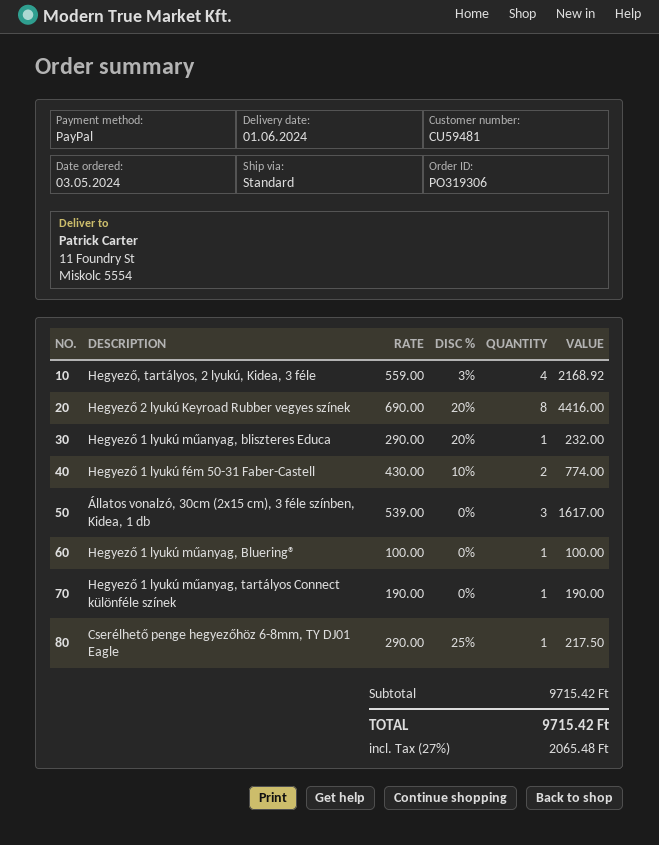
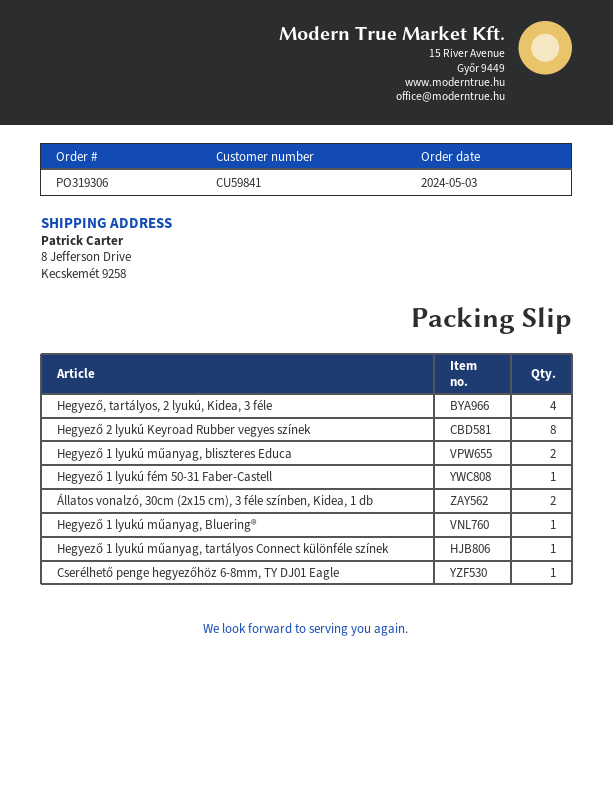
customer number: CU59481 -> CU59841
ship to: 11 Foundry St, Miskolc 5554 -> 8 Jefferson Drive, Kecskemét 9258
Hegyező 1 lyukú műanyag, bliszteres Educa: 1 -> 2
Hegyező 1 lyukú fém 50-31 Faber-Castell: 2 -> 1
Állatos vonalzó, 30cm (2x15 cm), 3 féle színben, Kidea, 1 db: 3 -> 2

